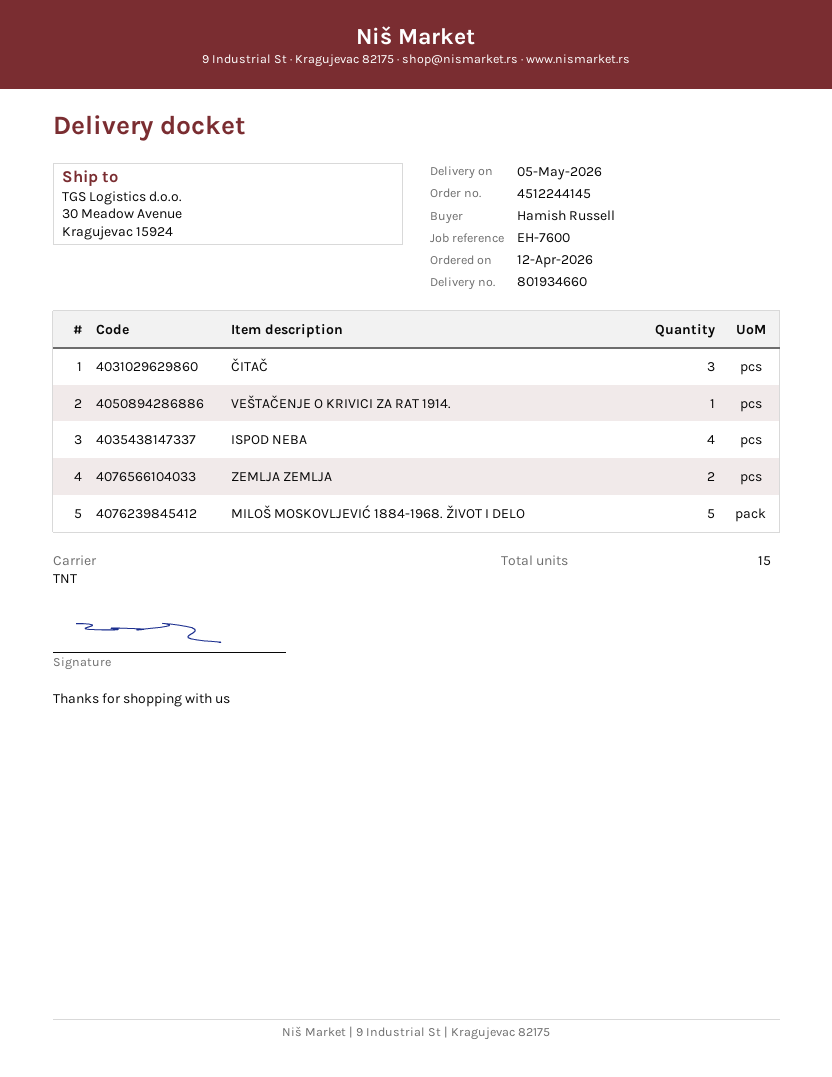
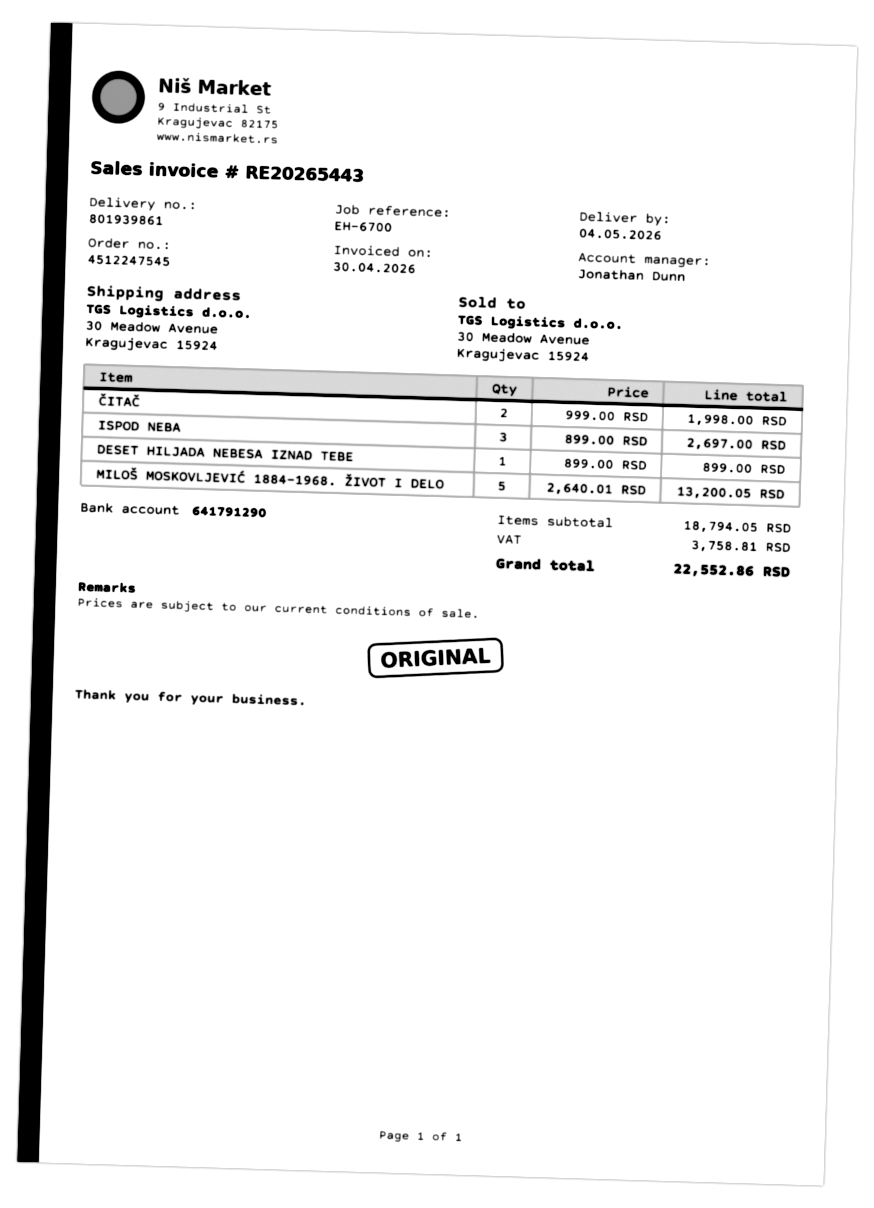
order number: 4512244145 -> 4512247545
delivery note number: 801934660 -> 801939861
delivery date: 2026-05-05 -> 2026-05-04
reference: EH-7600 -> EH-6700
ČITAČ: 3 -> 2
VEŠTAČENJE O KRIVICI ZA RAT 1914.: 1 -> none
ISPOD NEBA: 4 -> 3
ZEMLJA ZEMLJA: 2 -> none
DESET HILJADA NEBESA IZNAD TEBE: none -> 1

